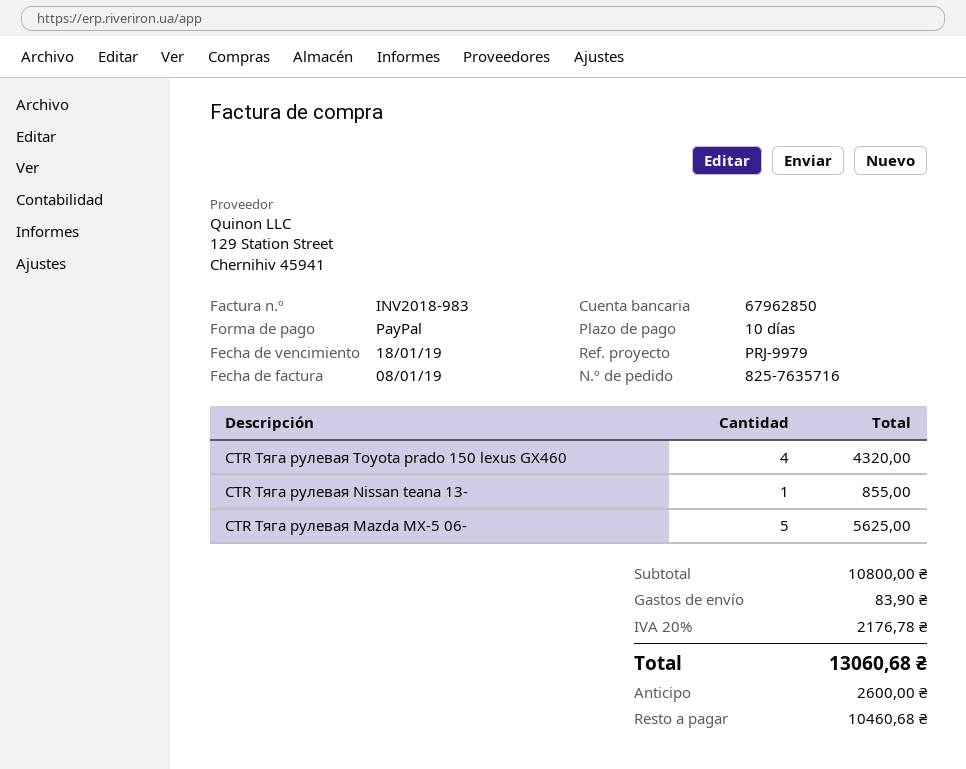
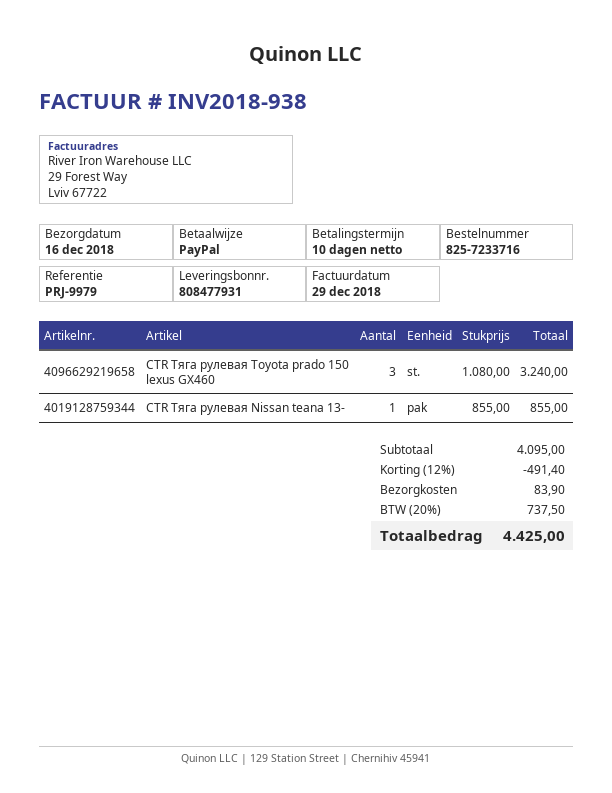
order number: 825-7635716 -> 825-7233716
invoice number: INV2018-983 -> INV2018-938
invoice date: 2019-01-08 -> 2018-12-29
CTR Тяга рулевая Toyota prado 150 lexus GX460: 4 for 4320.00 -> 3 for 3240.00
CTR Тяга рулевая Mazda MX-5 06-: 5 for 5625.00 -> none
subtotal: 10800.00 -> 4095.00
discount: none -> 12% = 491.40
tax: 20% = 2176.78 -> 20% = 737.50
total: 13060.68 -> 4425.00

